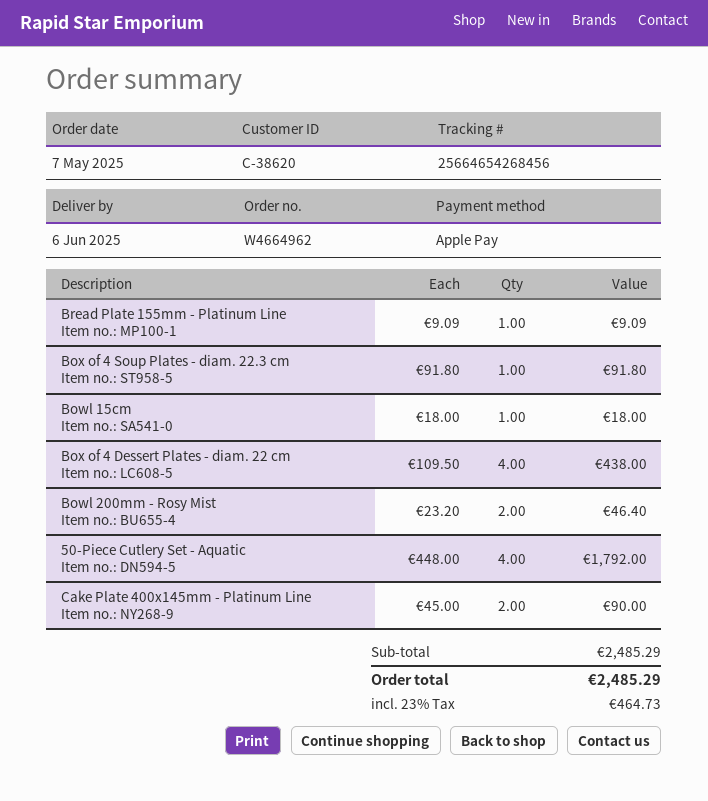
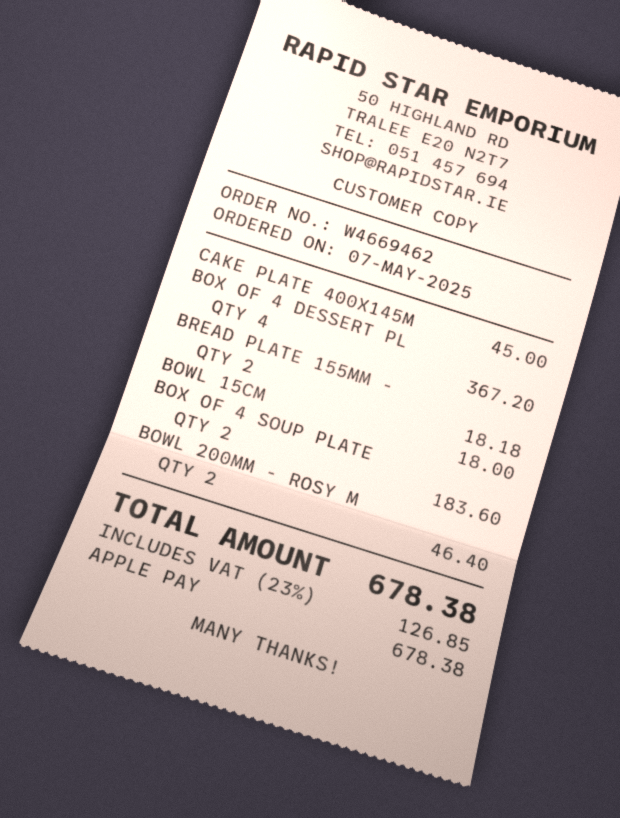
order number: W4664962 -> W4669462
Bread Plate 155mm - Platinum Line: 1 for 9.09 -> 2 for 18.18
Box of 4 Soup Plates - diam. 22.3 cm: 1 for 91.80 -> 2 for 183.60
Box of 4 Dessert Plates - diam. 22 cm: 4 for 438.00 -> 4 for 367.20
50-Piece Cutlery Set - Aquatic: 4 for 1792.00 -> none
Cake Plate 400x145mm - Platinum Line: 2 for 90.00 -> 1 for 45.00
tax: 23% = 464.73 -> 23% = 126.85
total: 2485.29 -> 678.38

